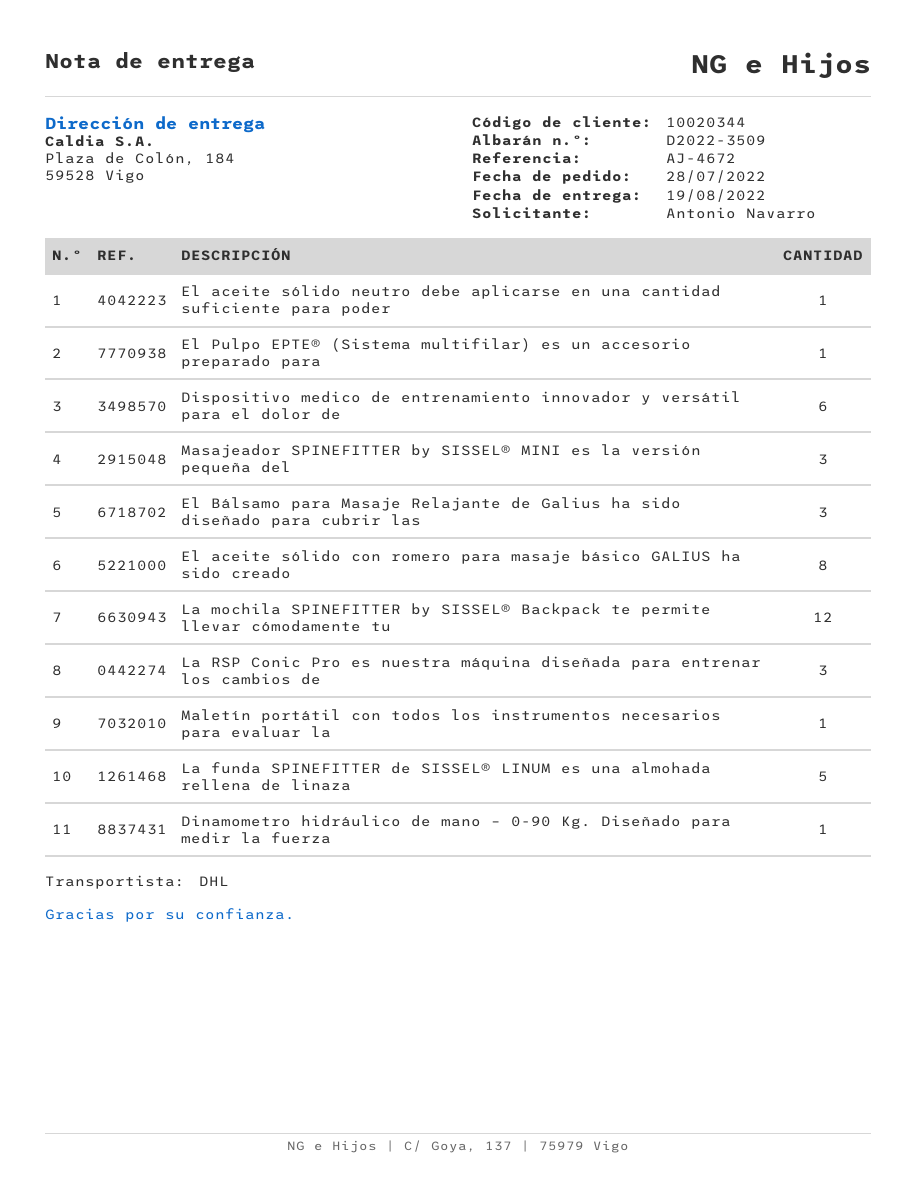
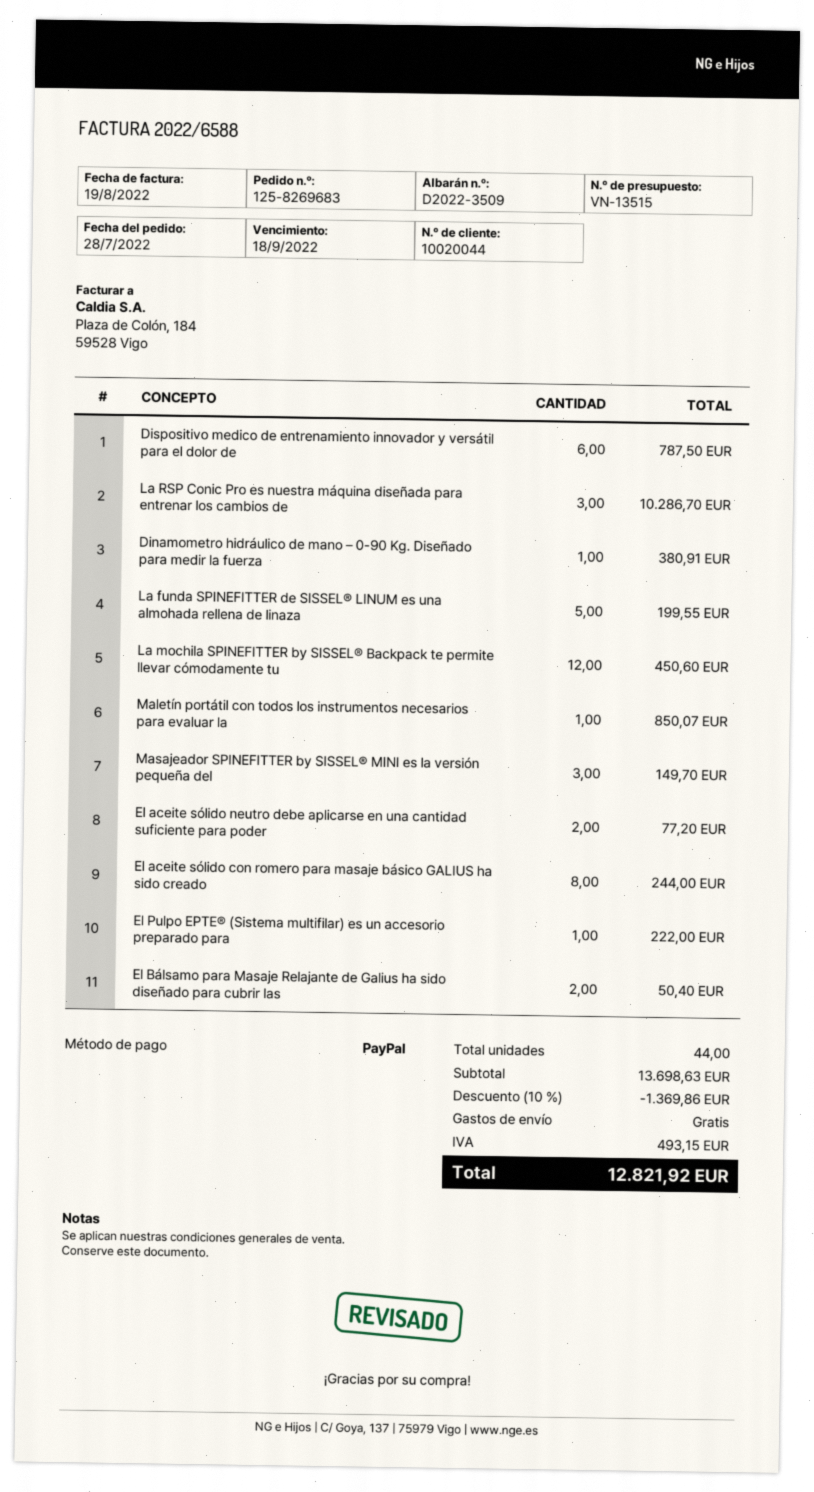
customer number: 10020344 -> 10020044
El aceite sólido neutro debe aplicarse en una cantidad suficiente para poder: 1 -> 2
El Bálsamo para Masaje Relajante de Galius ha sido diseñado para cubrir las: 3 -> 2

